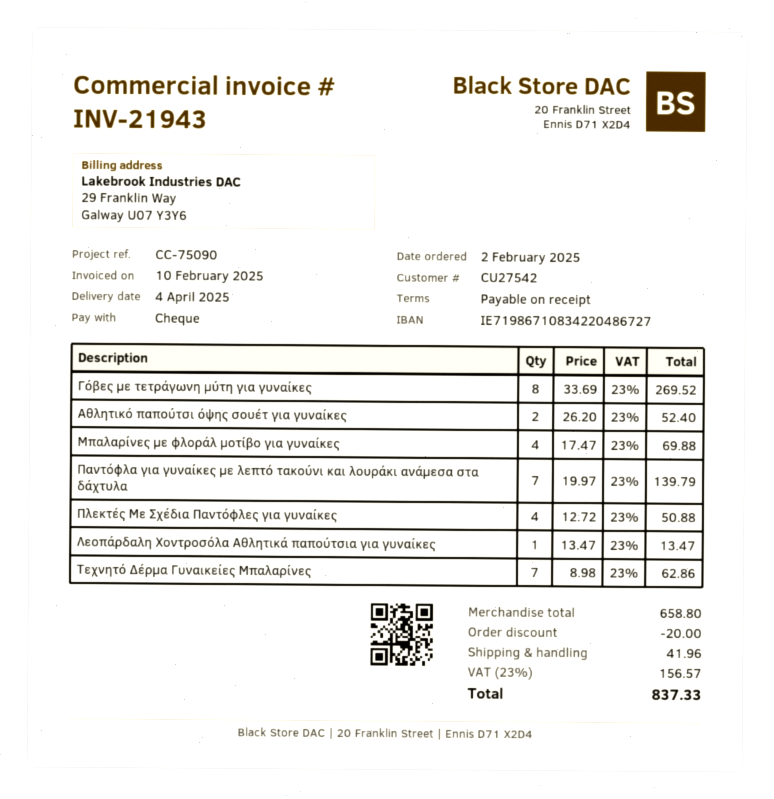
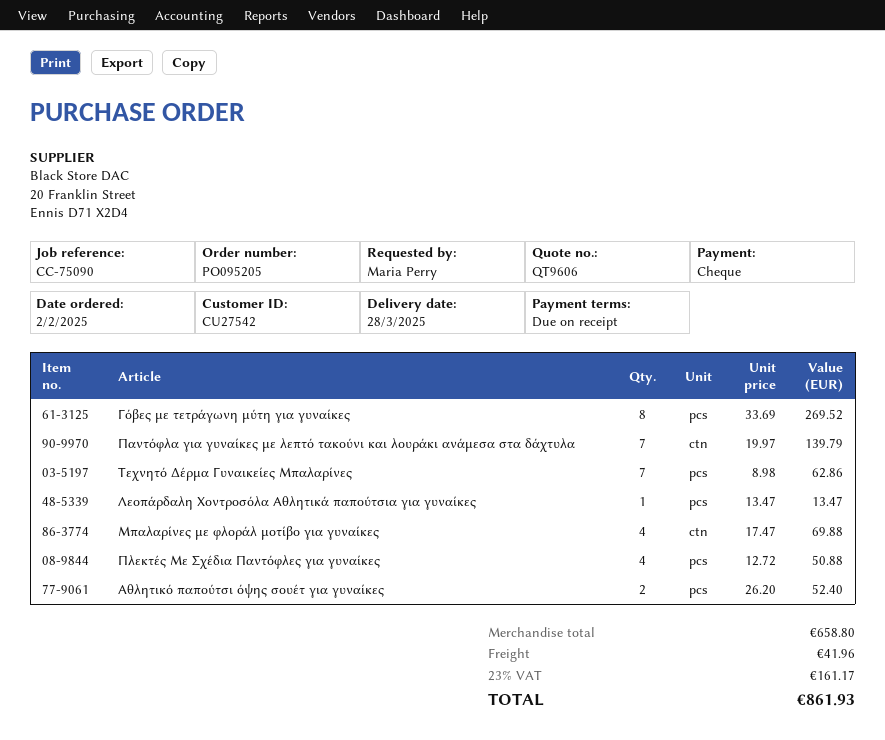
delivery date: 2025-04-04 -> 2025-03-28
discount: 20.00 -> none
tax: 23% = 156.57 -> 23% = 161.17
total: 837.33 -> 861.93

